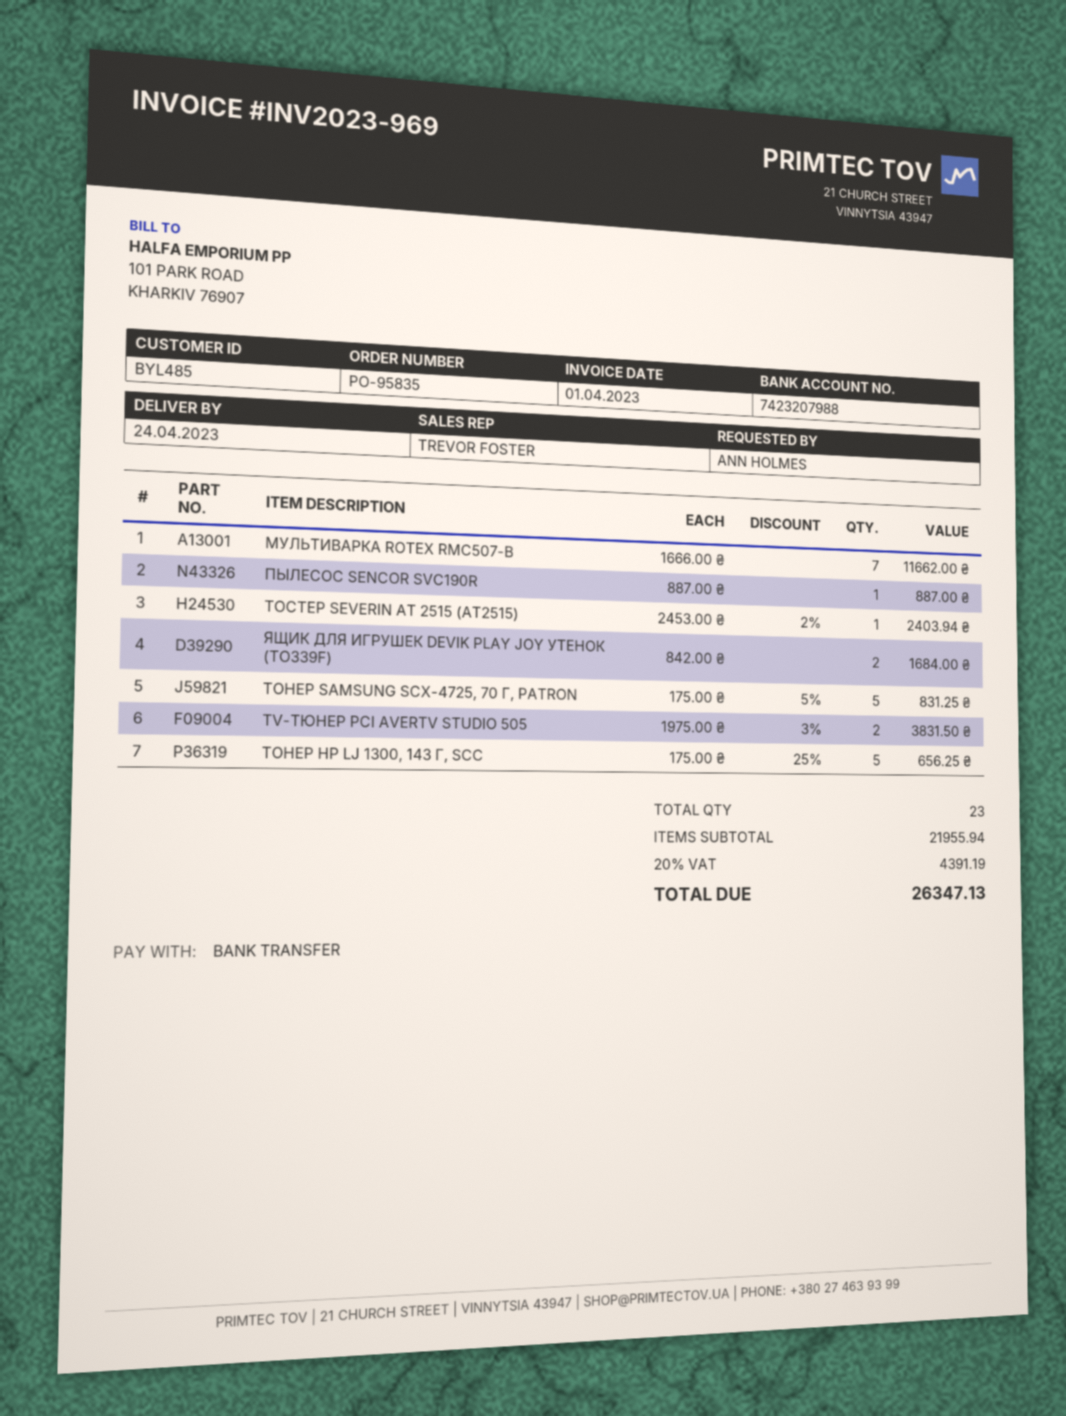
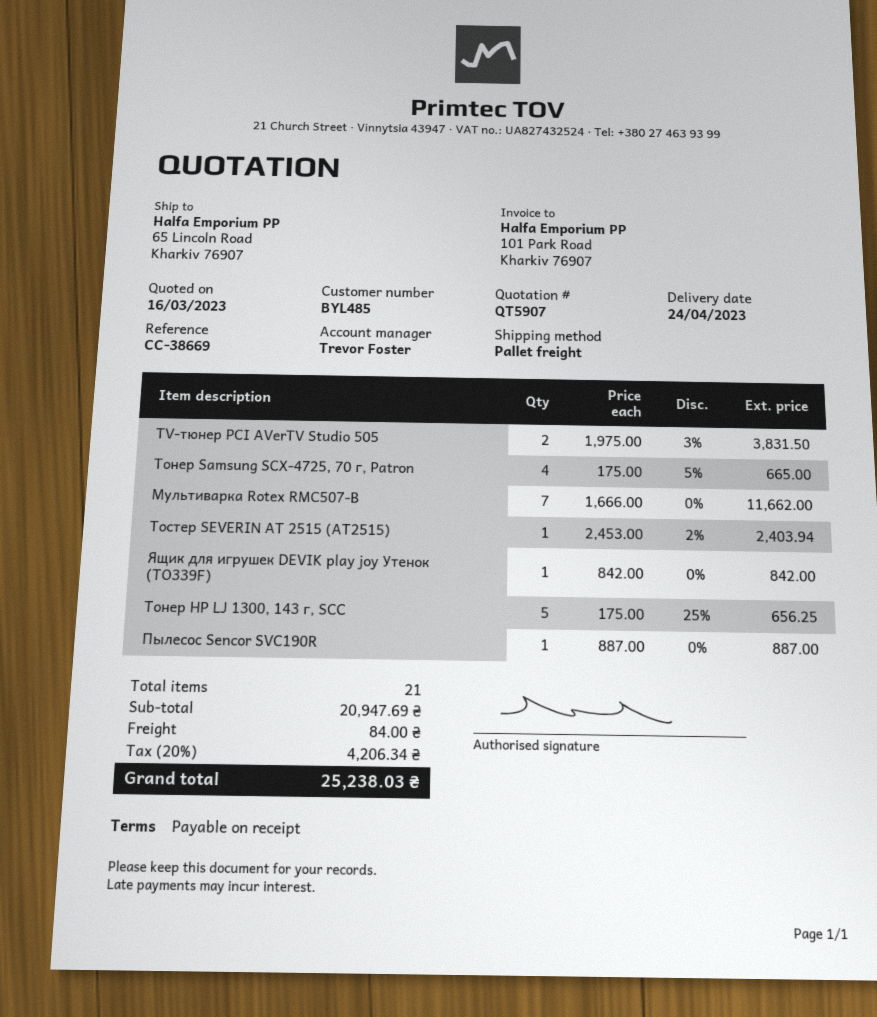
ЯЩИК ДЛЯ ИГРУШЕК DEVIK PLAY JOY УТЕНОК (TO339F): 2 x 842.00 = 1684.00 -> 1 x 842.00 = 842.00
ТОНЕР SAMSUNG SCX-4725, 70 Г, PATRON: 5 x 175.00 - 5% = 831.25 -> 4 x 175.00 - 5% = 665.00
total quantity: 23 -> 21
subtotal: 21955.94 -> 20947.69
shipping: none -> 84.00
tax: 20% = 4391.19 -> 20% = 4206.34
total: 26347.13 -> 25238.03

